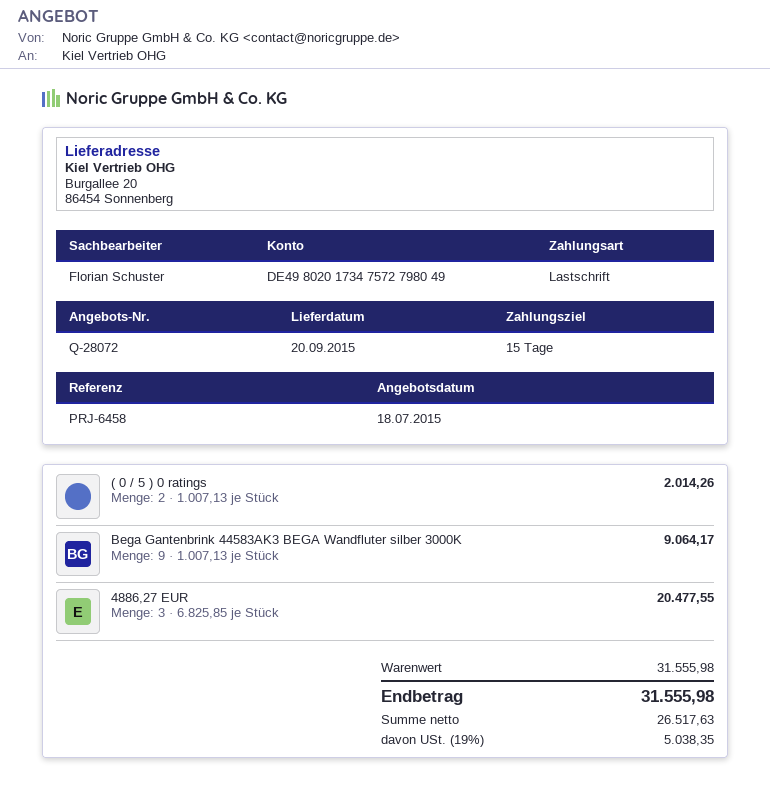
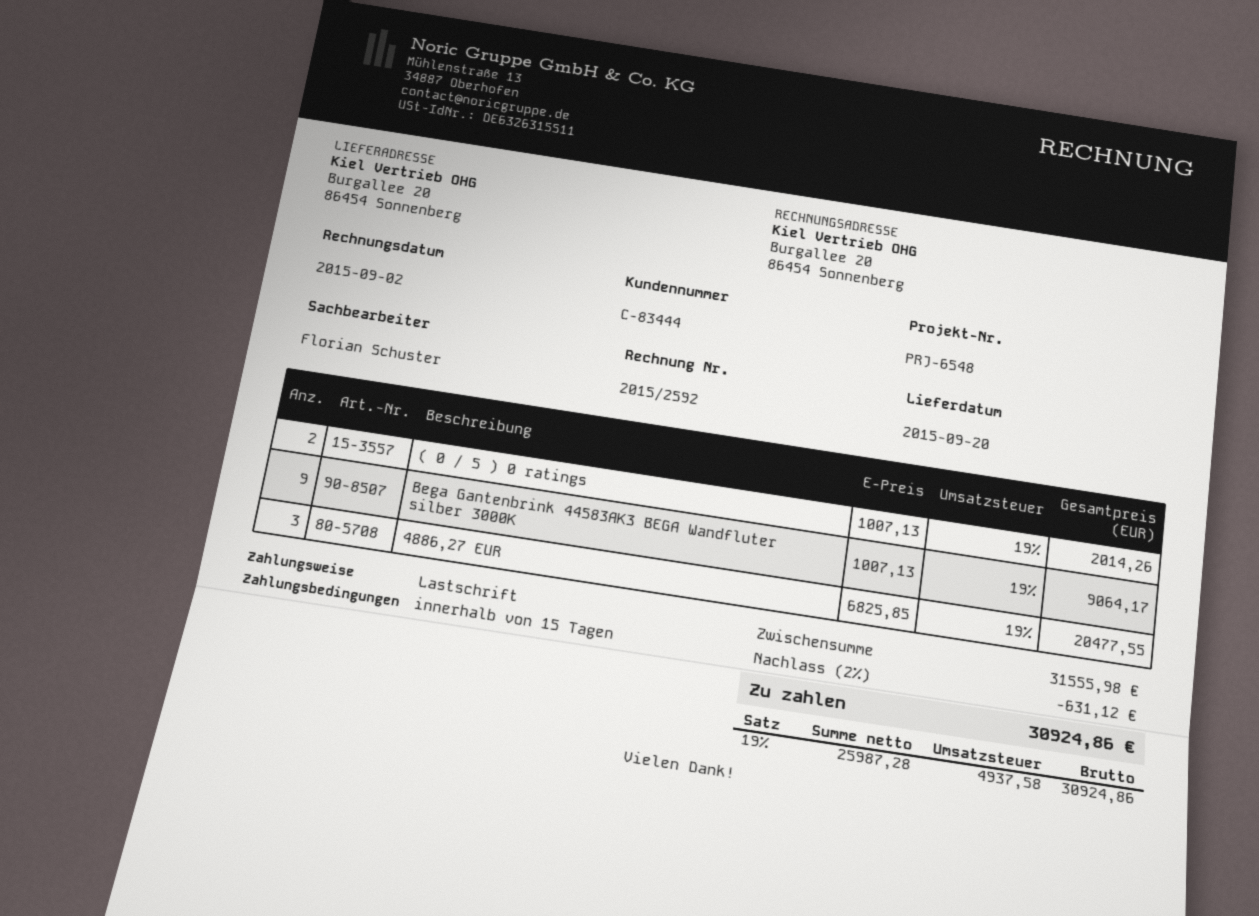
reference: PRJ-6458 -> PRJ-6548
discount: none -> 2% = 631.12
net: 26517.63 -> 25987.28
tax: 19% = 5038.35 -> 19% = 4937.58
total: 31555.98 -> 30924.86

